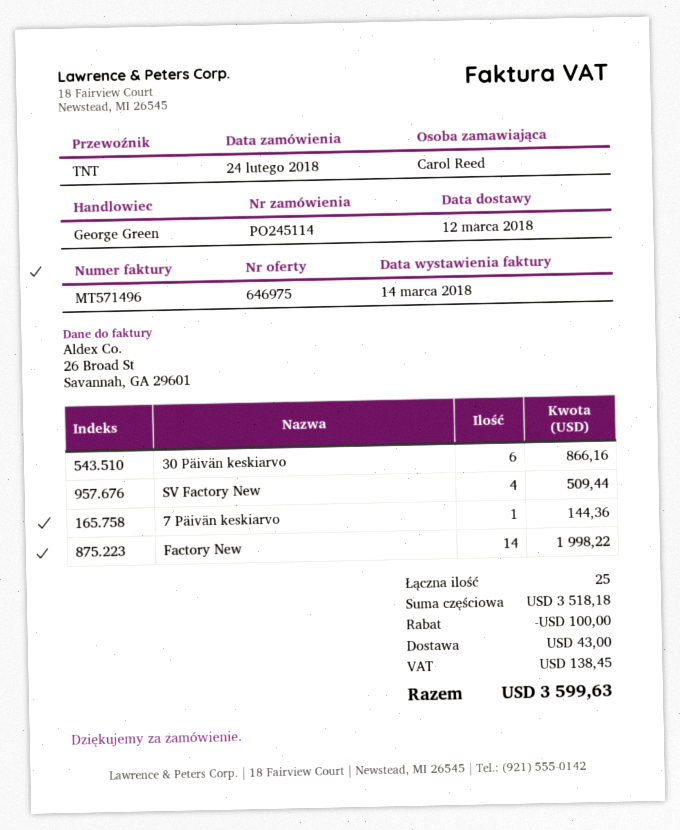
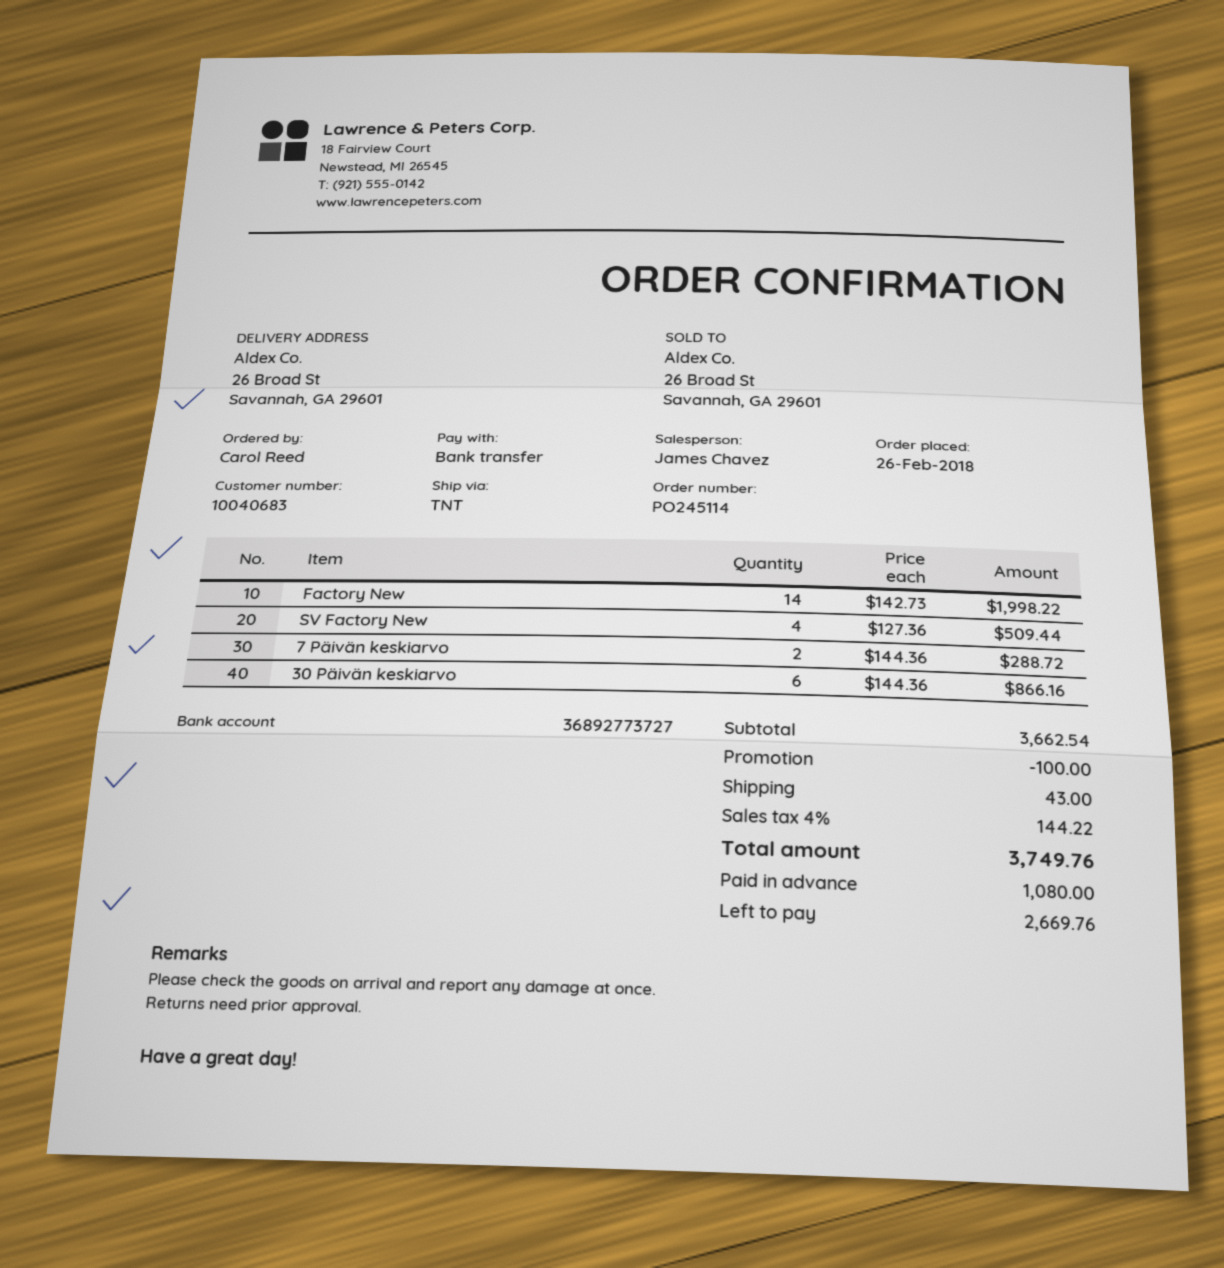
order date: 2018-02-24 -> 2018-02-26
sales rep: George Green -> James Chavez
7 Päivän keskiarvo: 1 for 144.36 -> 2 for 288.72
subtotal: 3518.18 -> 3662.54
tax: 138.45 -> 144.22
total: 3599.63 -> 3749.76

